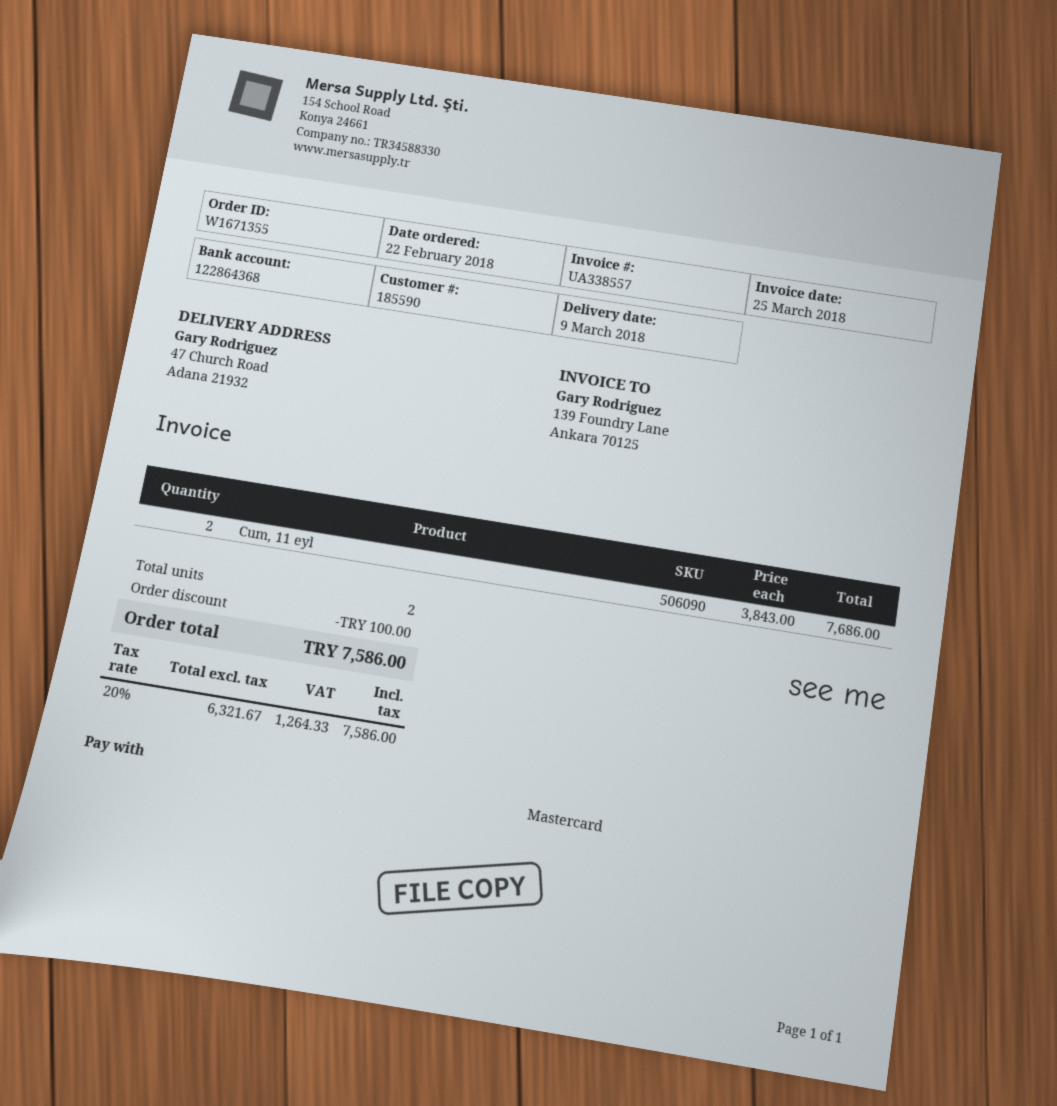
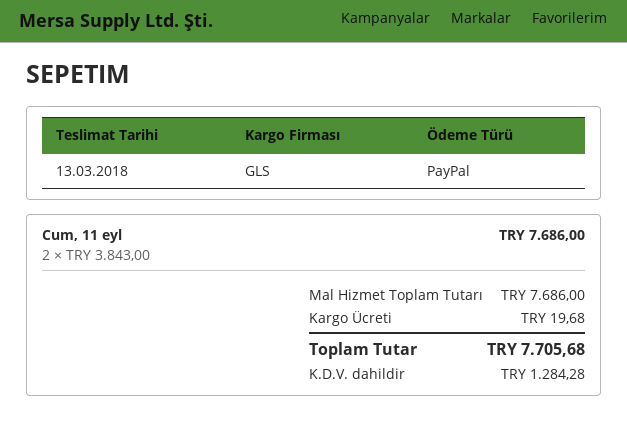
delivery date: 2018-03-09 -> 2018-03-13
payment method: Mastercard -> PayPal
discount: 100.00 -> none
shipping: none -> 19.68
tax: 1264.33 -> 1284.28
total: 7586.00 -> 7705.68

